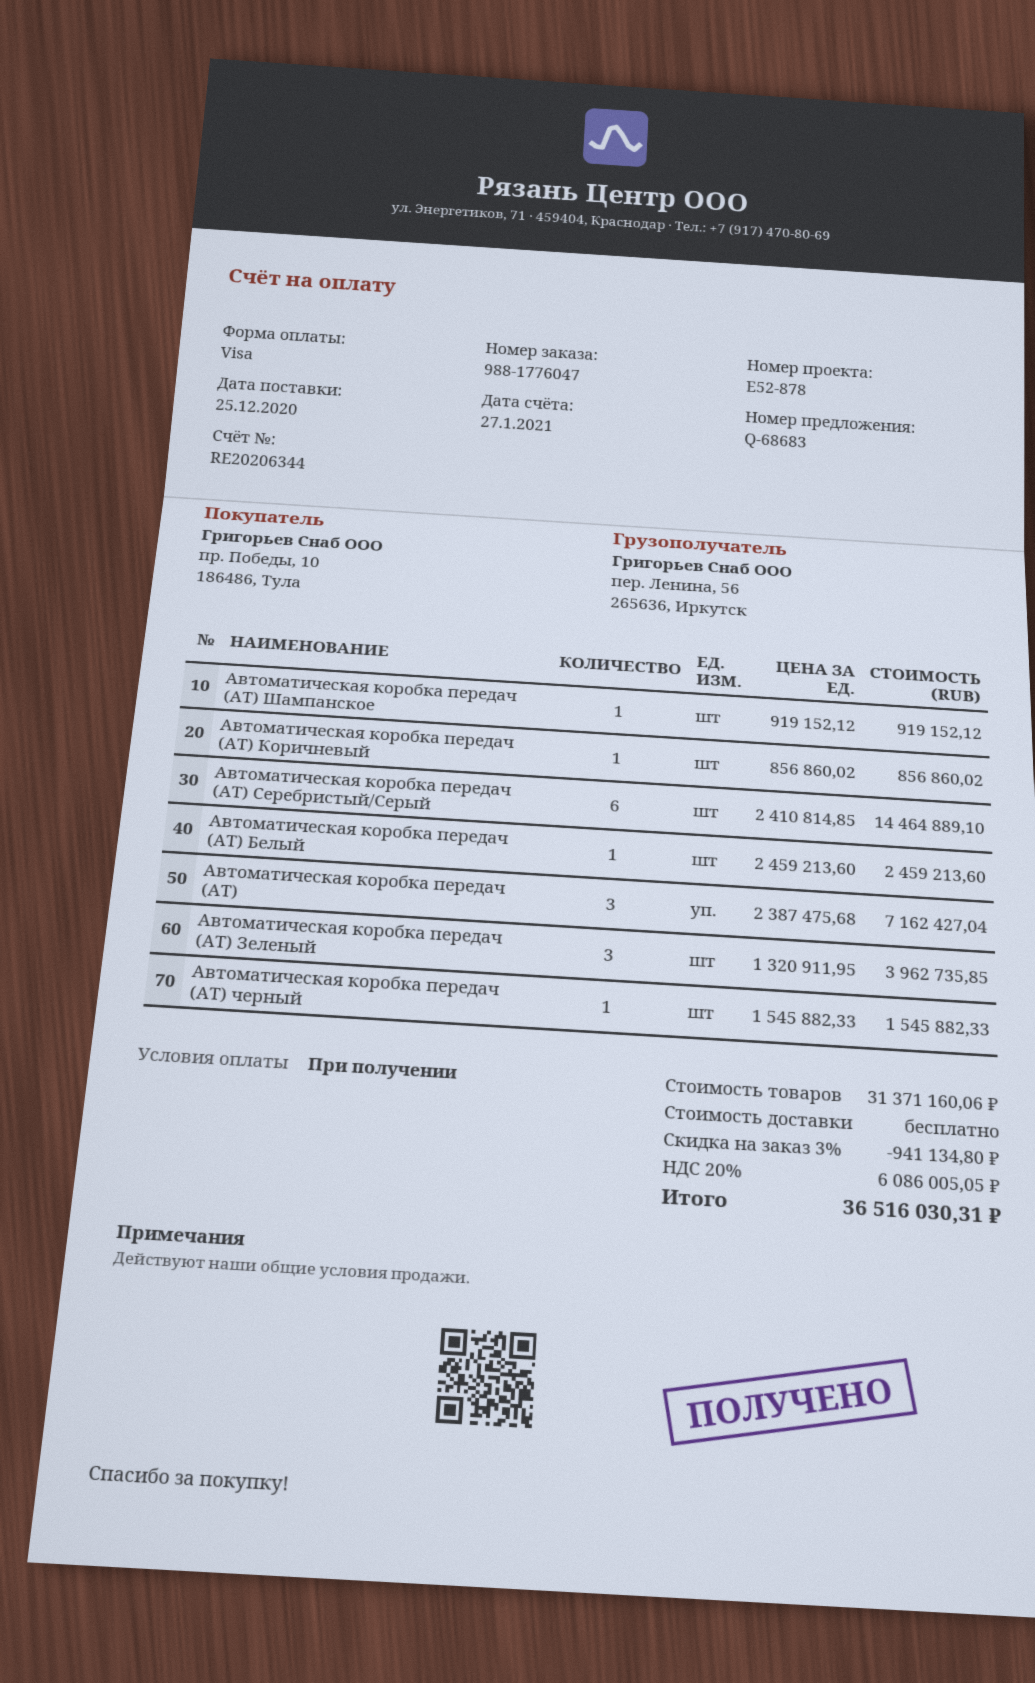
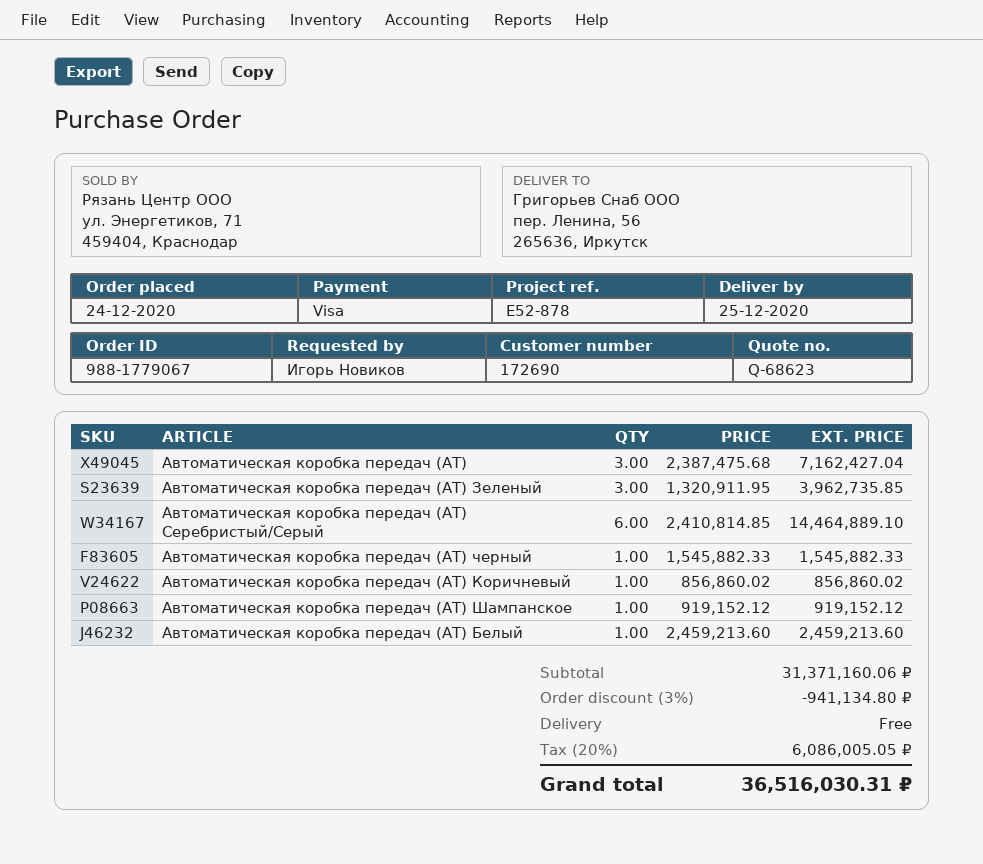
quote number: Q-68683 -> Q-68623
order number: 988-1776047 -> 988-1779067

